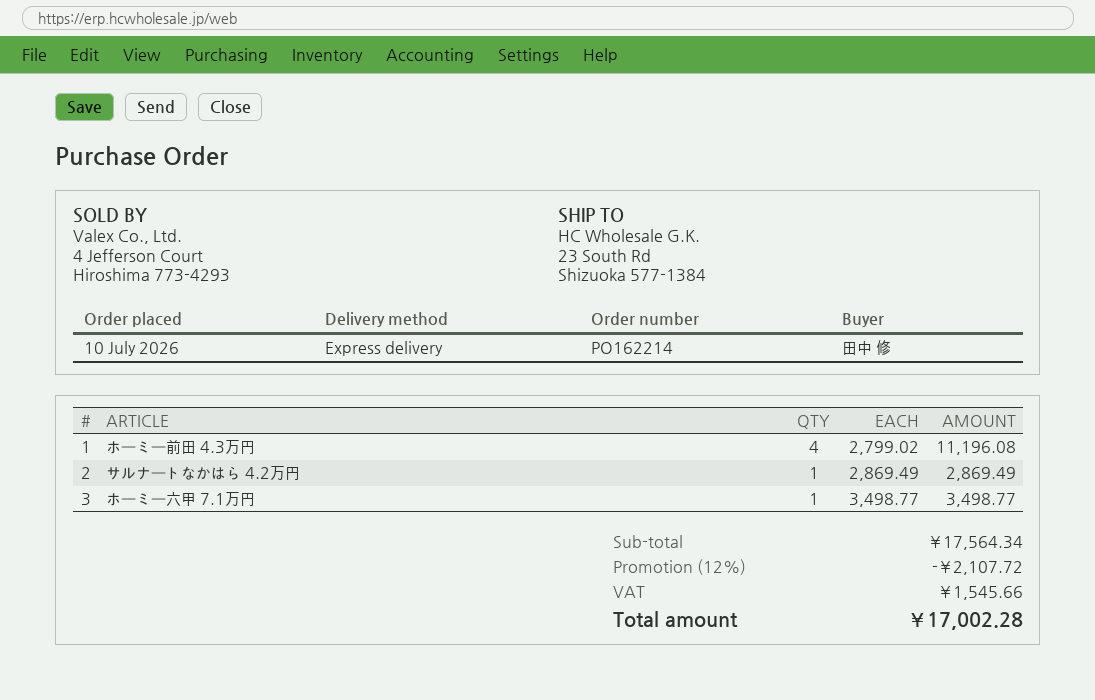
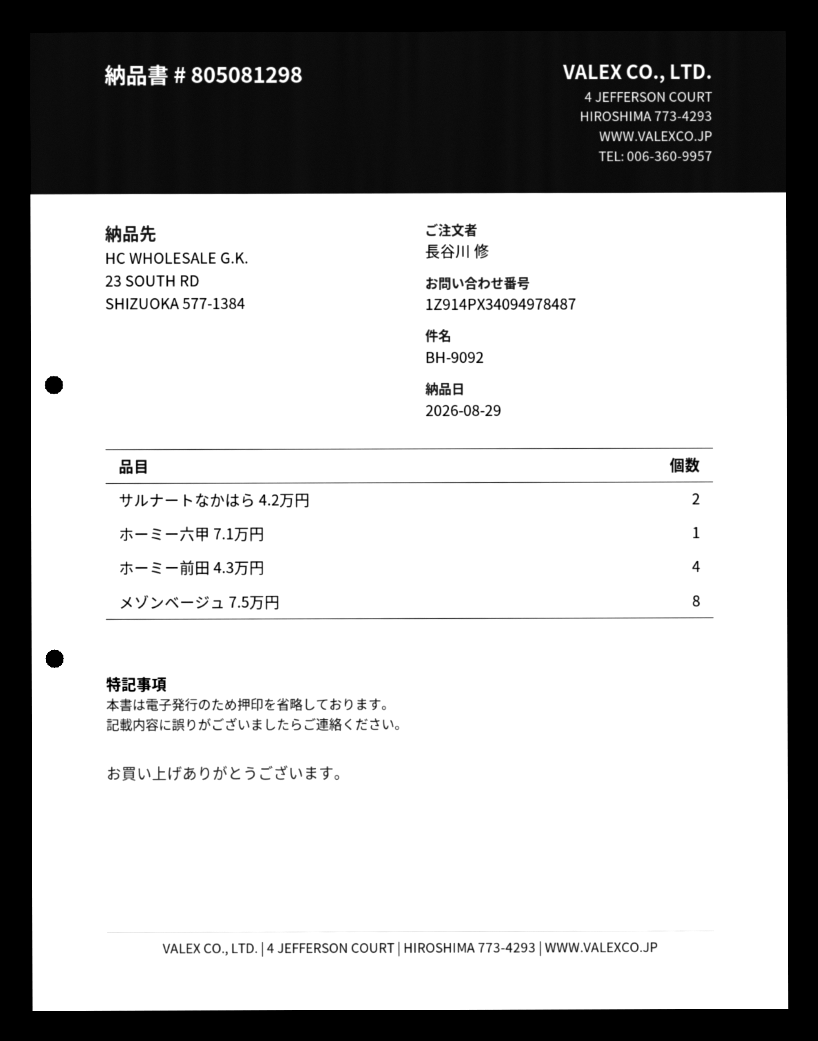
ordered by: 田中 修 -> 長谷川 修
サルナートなかはら 4.2万円: 1 -> 2
メゾンベージュ 7.5万円: none -> 8

